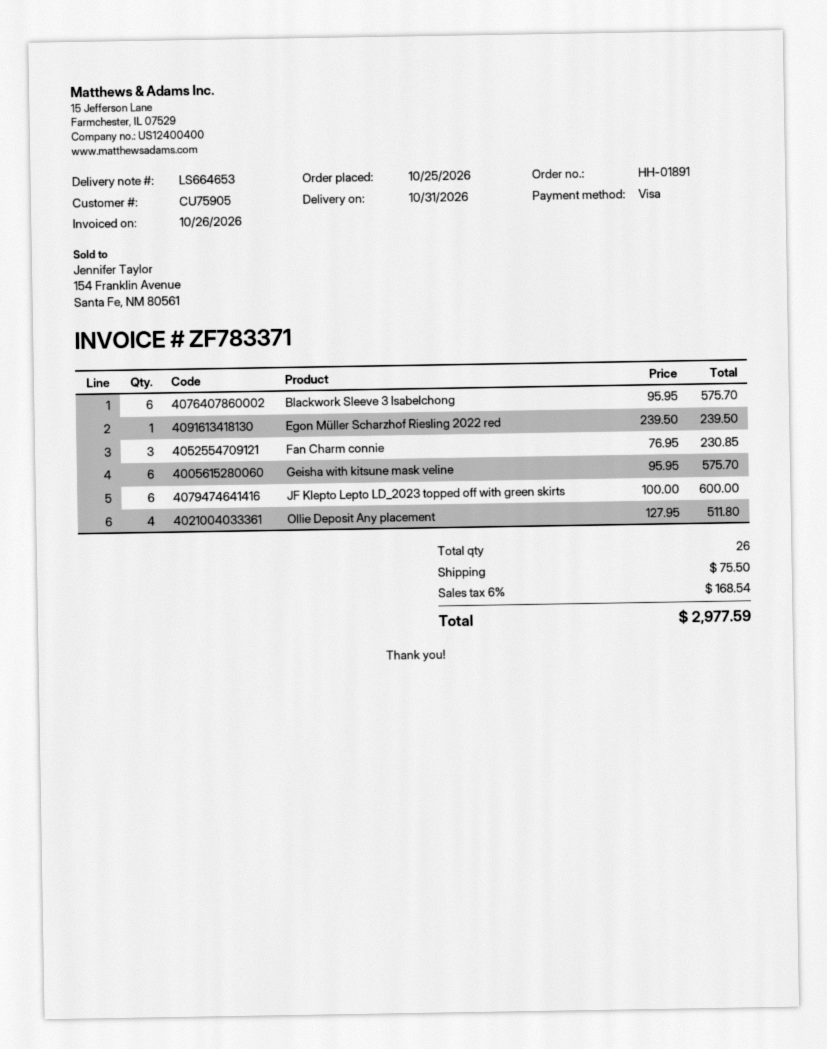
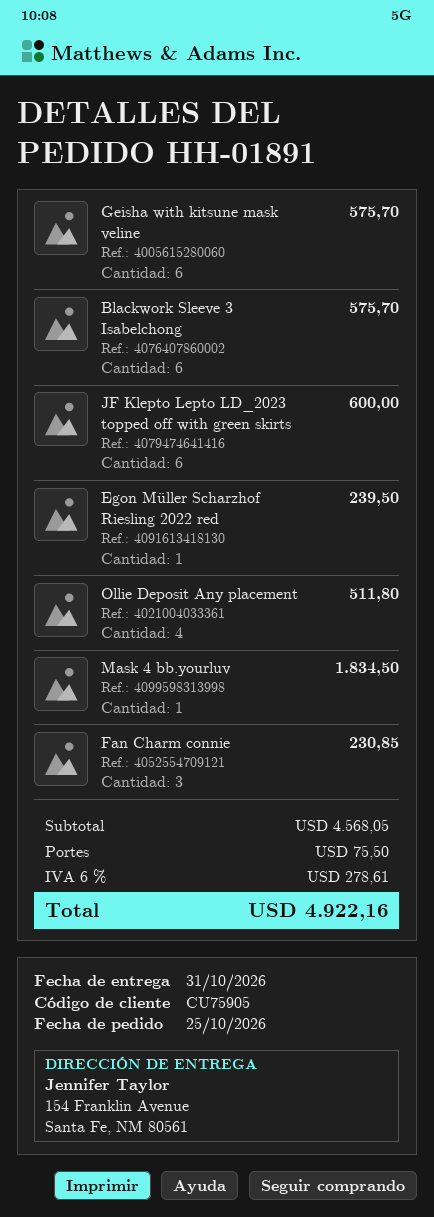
Mask 4 bb.yourluv: none -> 1 for 1834.50
tax: 6% = 168.54 -> 6% = 278.61
total: 2977.59 -> 4922.16

